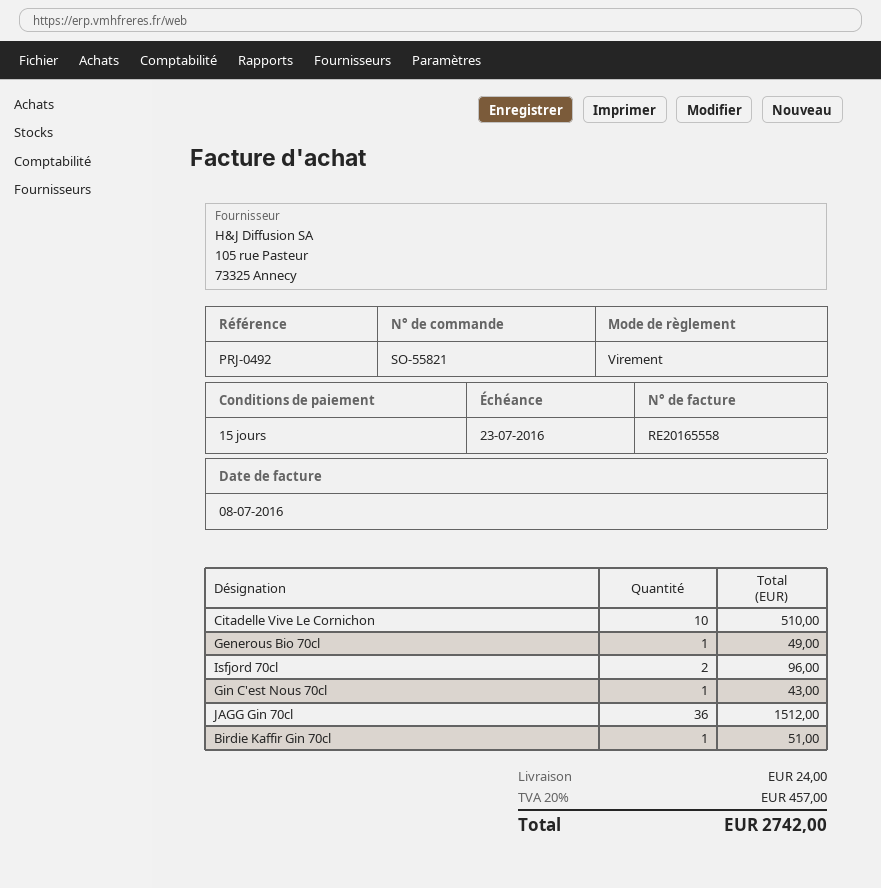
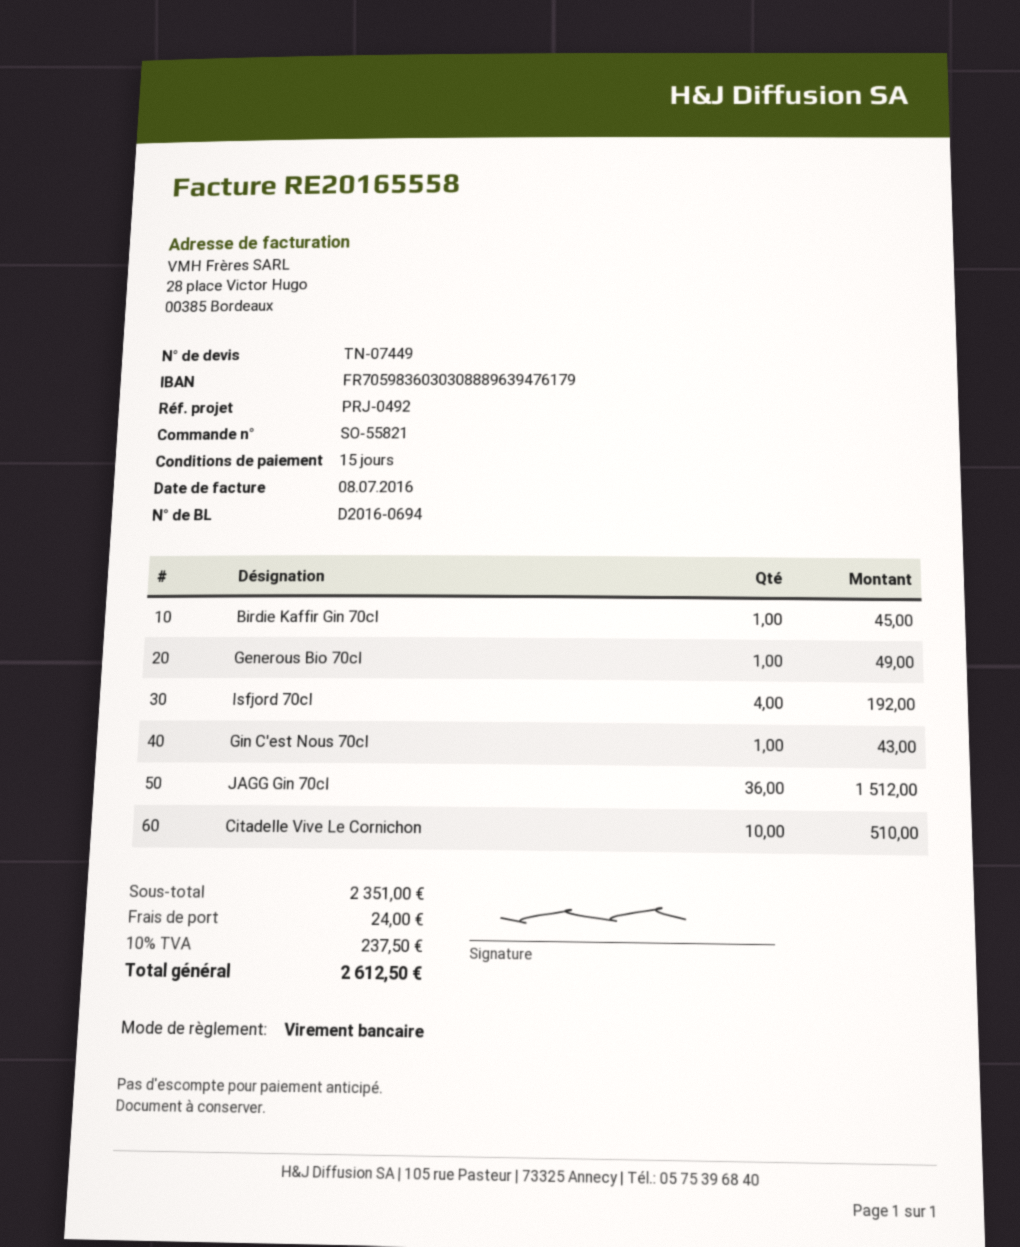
Isfjord 70cl: 2 for 96.00 -> 4 for 192.00
Birdie Kaffir Gin 70cl: 1 for 51.00 -> 1 for 45.00
tax: 20% = 457.00 -> 10% = 237.50
total: 2742.00 -> 2612.50

